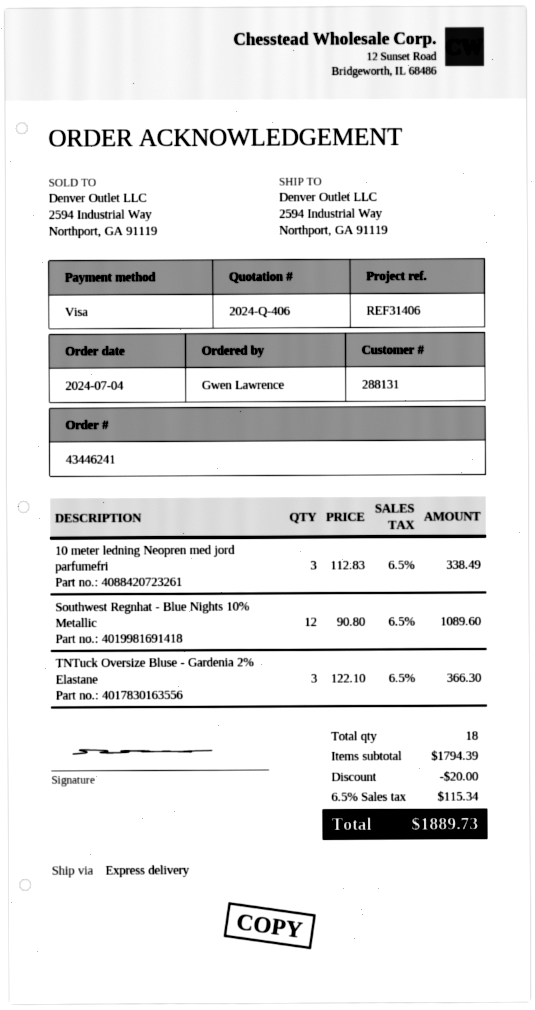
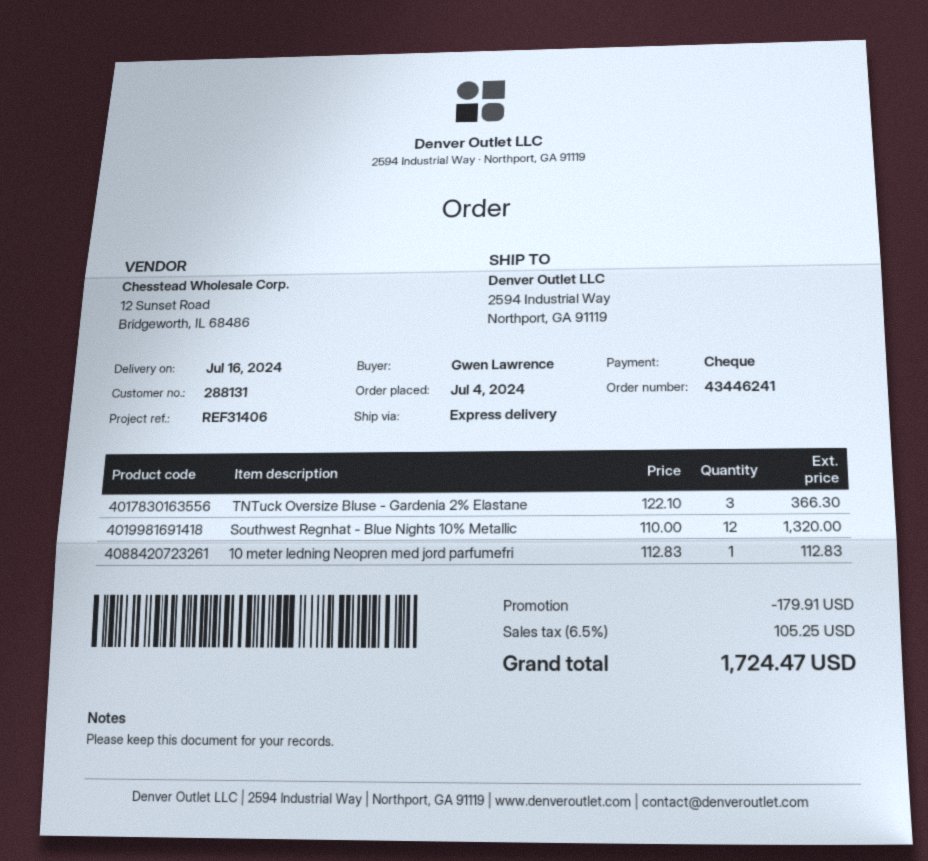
payment method: Visa -> cheque
10 meter ledning Neopren med jord parfumefri: 3 x 112.83 = 338.49 -> 1 x 112.83 = 112.83
Southwest Regnhat - Blue Nights 10% Metallic: 12 x 90.80 = 1089.60 -> 12 x 110.00 = 1320.00
discount: 20.00 -> 179.91
tax: 6.5% = 115.34 -> 6.5% = 105.25
total: 1889.73 -> 1724.47

